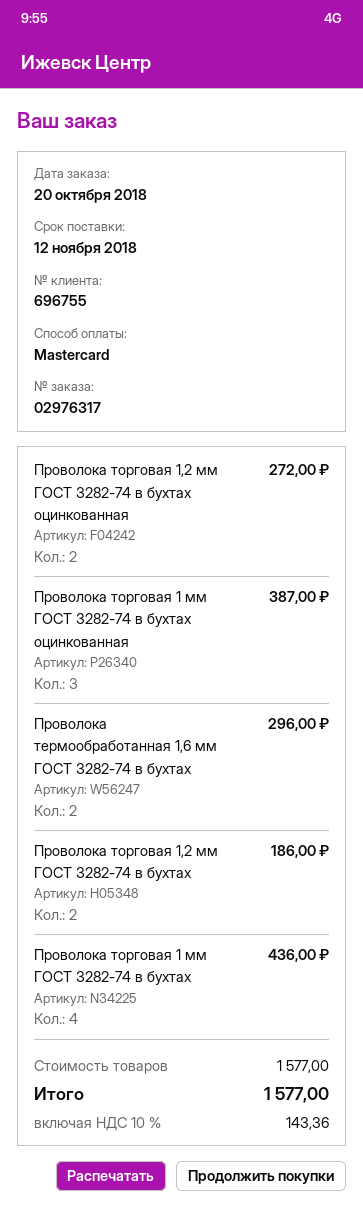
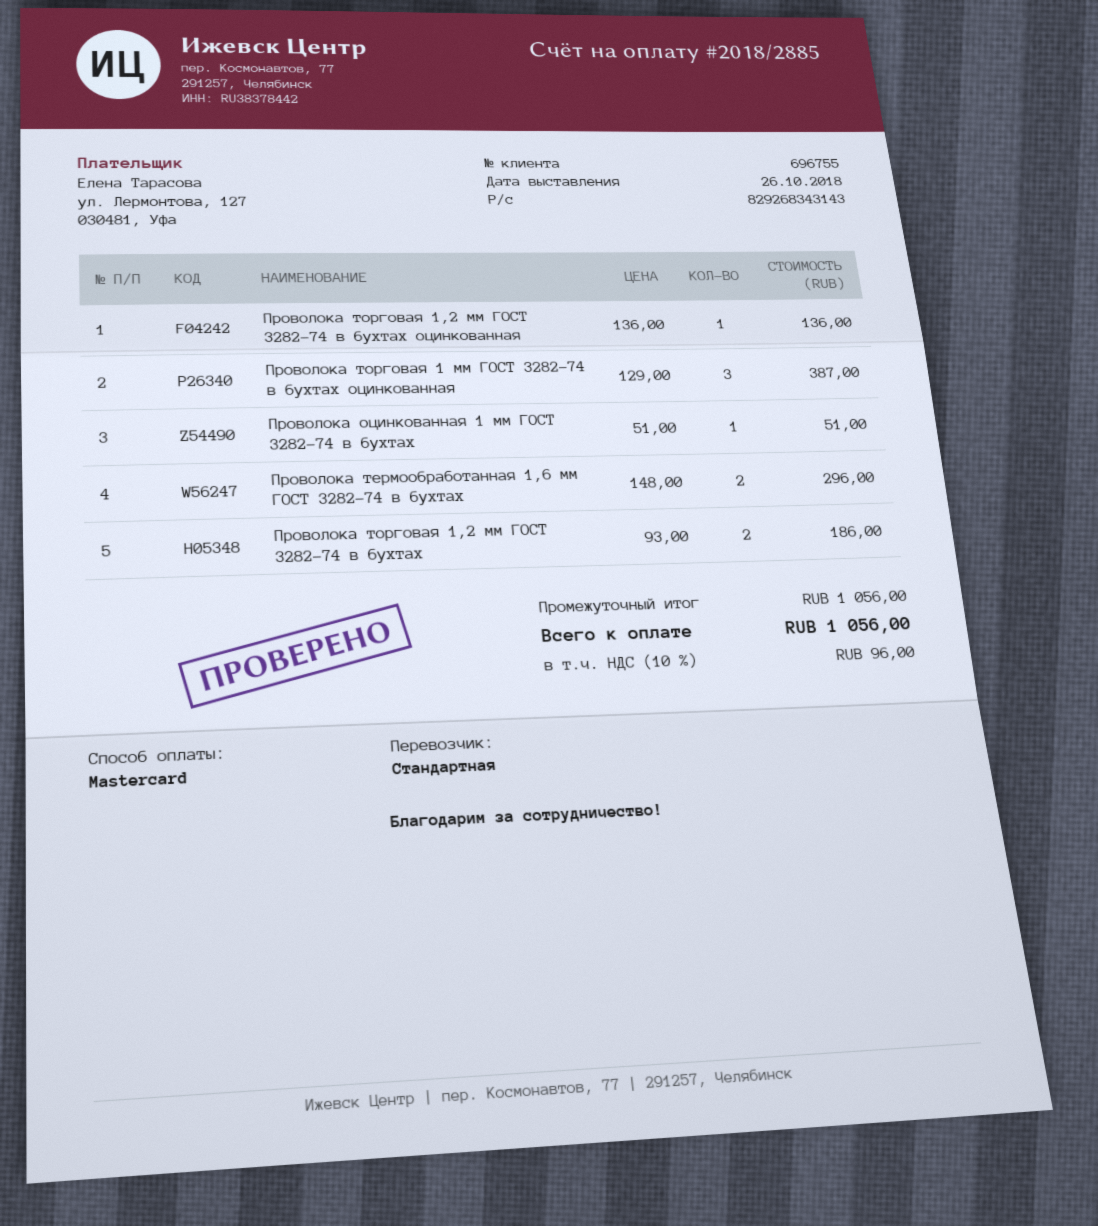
Проволока торговая 1,2 мм ГОСТ 3282-74 в бухтах оцинкованная: 2 for 272.00 -> 1 for 136.00
Проволока торговая 1 мм ГОСТ 3282-74 в бухтах: 4 for 436.00 -> none
Проволока оцинкованная 1 мм ГОСТ 3282-74 в бухтах: none -> 1 for 51.00
subtotal: 1577.00 -> 1056.00
tax: 10% = 143.36 -> 10% = 96.00
total: 1577.00 -> 1056.00

